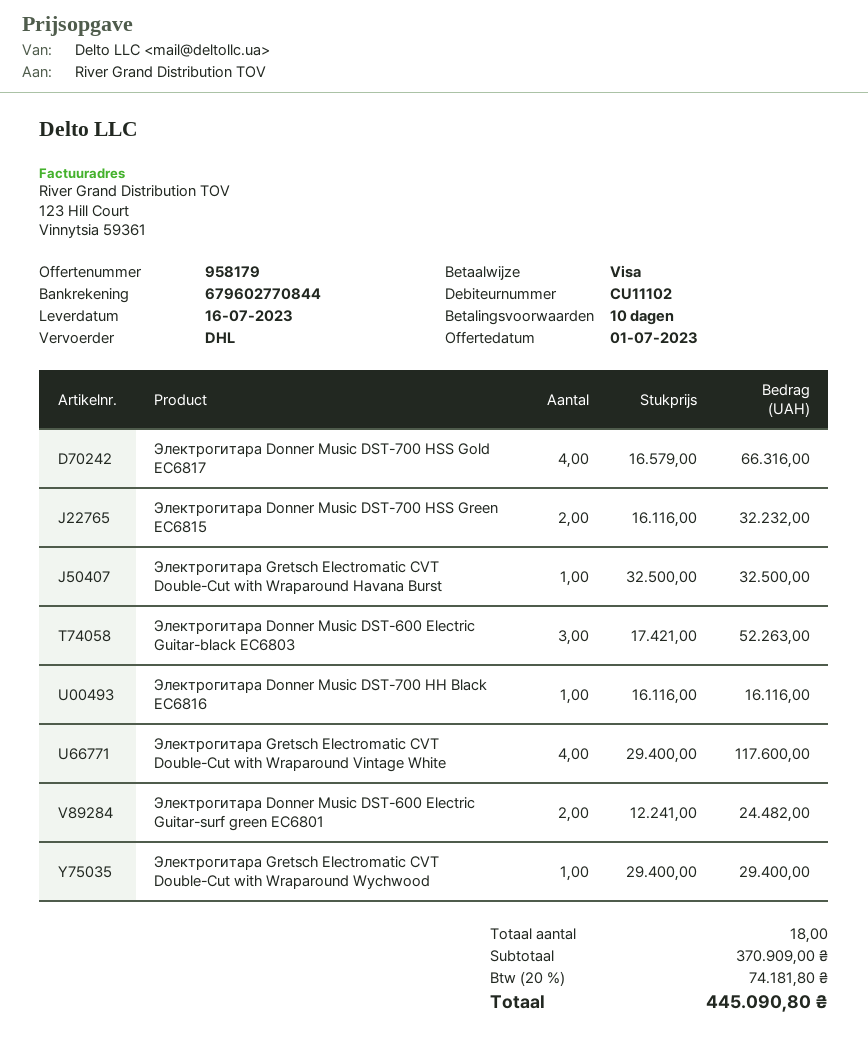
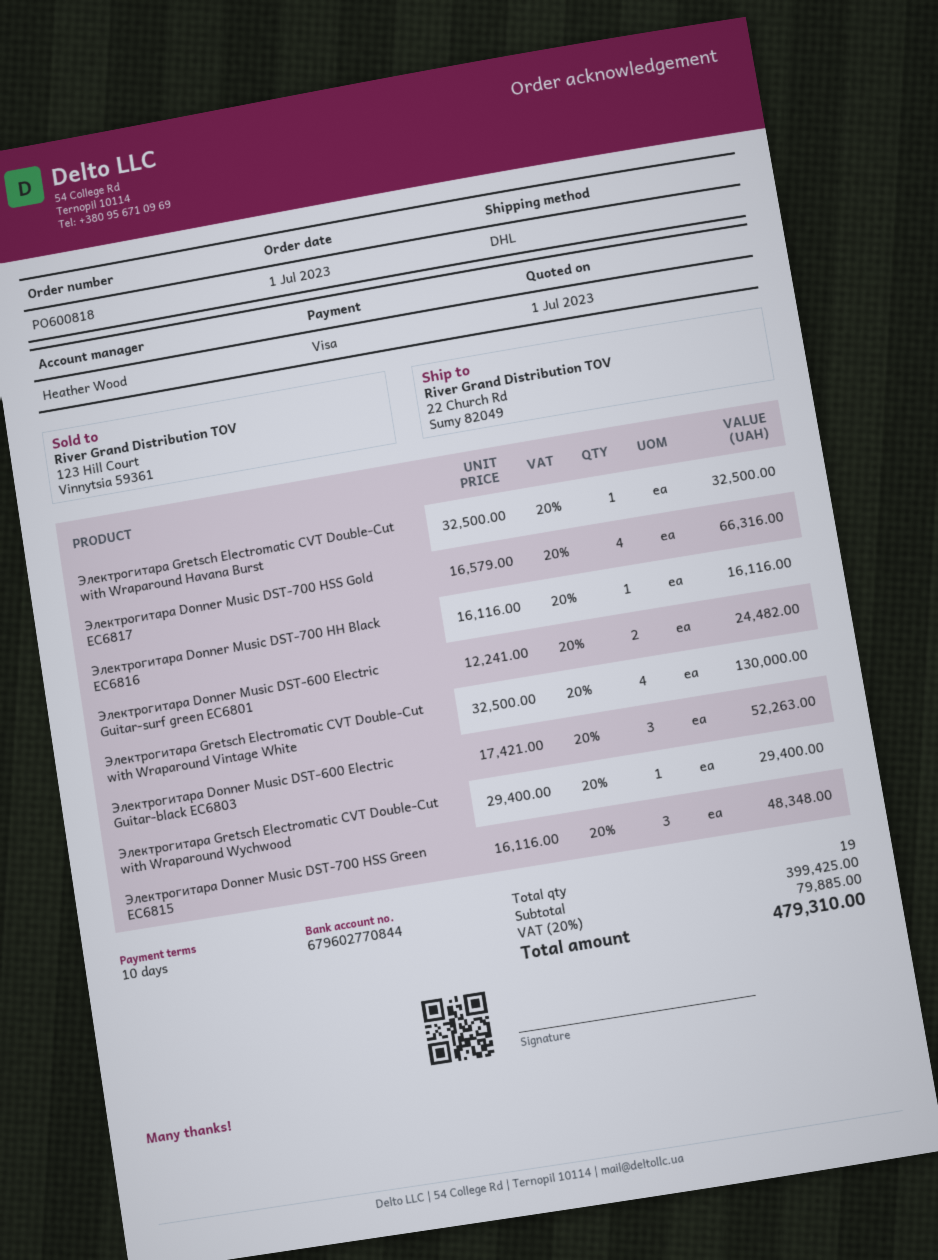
Электрогитара Donner Music DST-700 HSS Green EC6815: 2 x 16116.00 = 32232.00 -> 3 x 16116.00 = 48348.00
Электрогитара Gretsch Electromatic CVT Double-Cut with Wraparound Vintage White: 4 x 29400.00 = 117600.00 -> 4 x 32500.00 = 130000.00
total quantity: 18 -> 19
subtotal: 370909.00 -> 399425.00
tax: 20% = 74181.80 -> 20% = 79885.00
total: 445090.80 -> 479310.00

